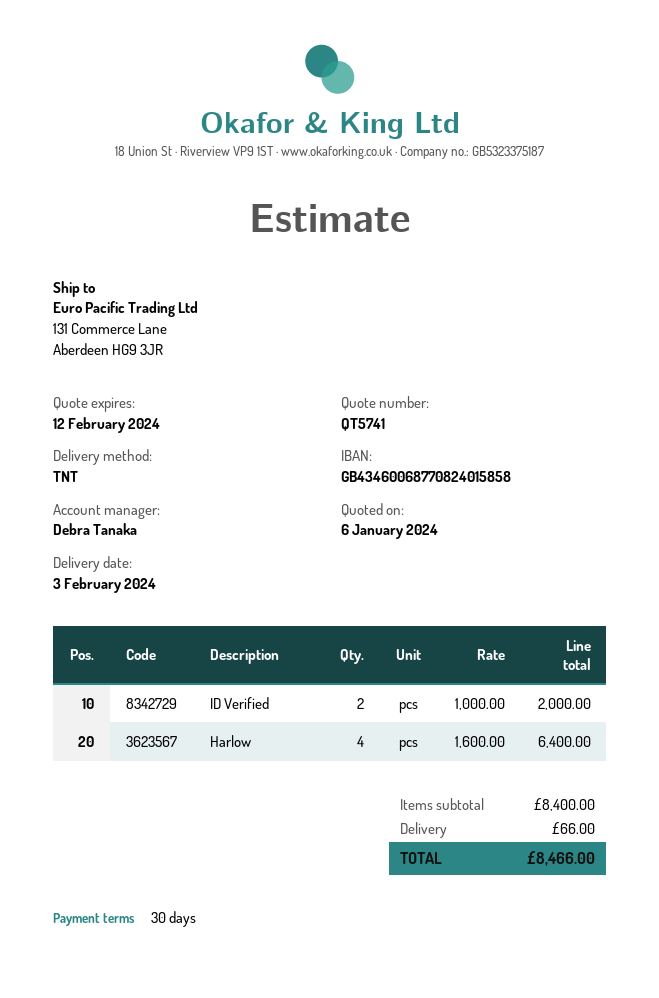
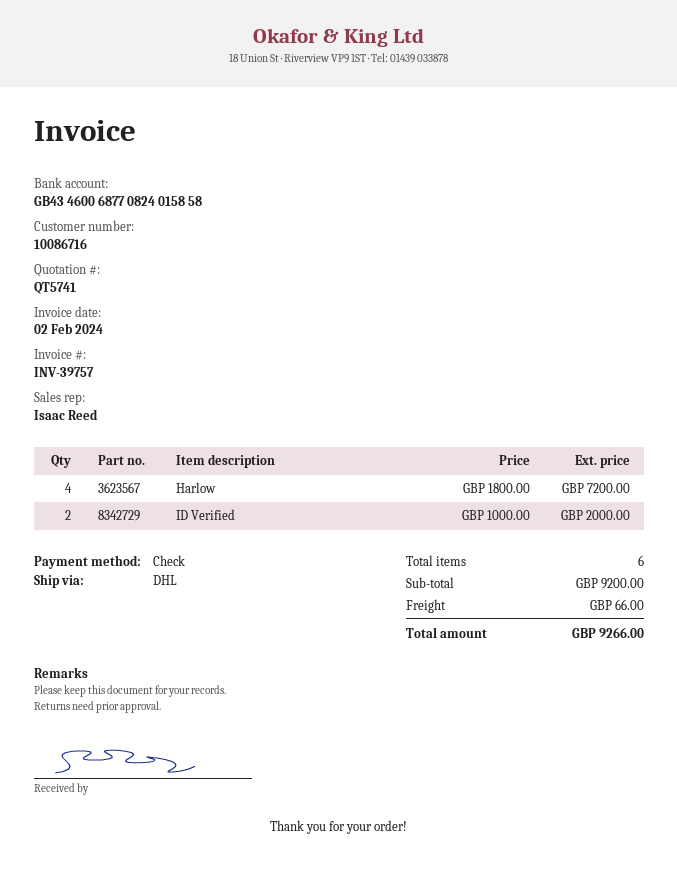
sales rep: Debra Tanaka -> Isaac Reed
shipping method: TNT -> DHL
Harlow: 4 x 1600.00 = 6400.00 -> 4 x 1800.00 = 7200.00
subtotal: 8400.00 -> 9200.00
total: 8466.00 -> 9266.00

